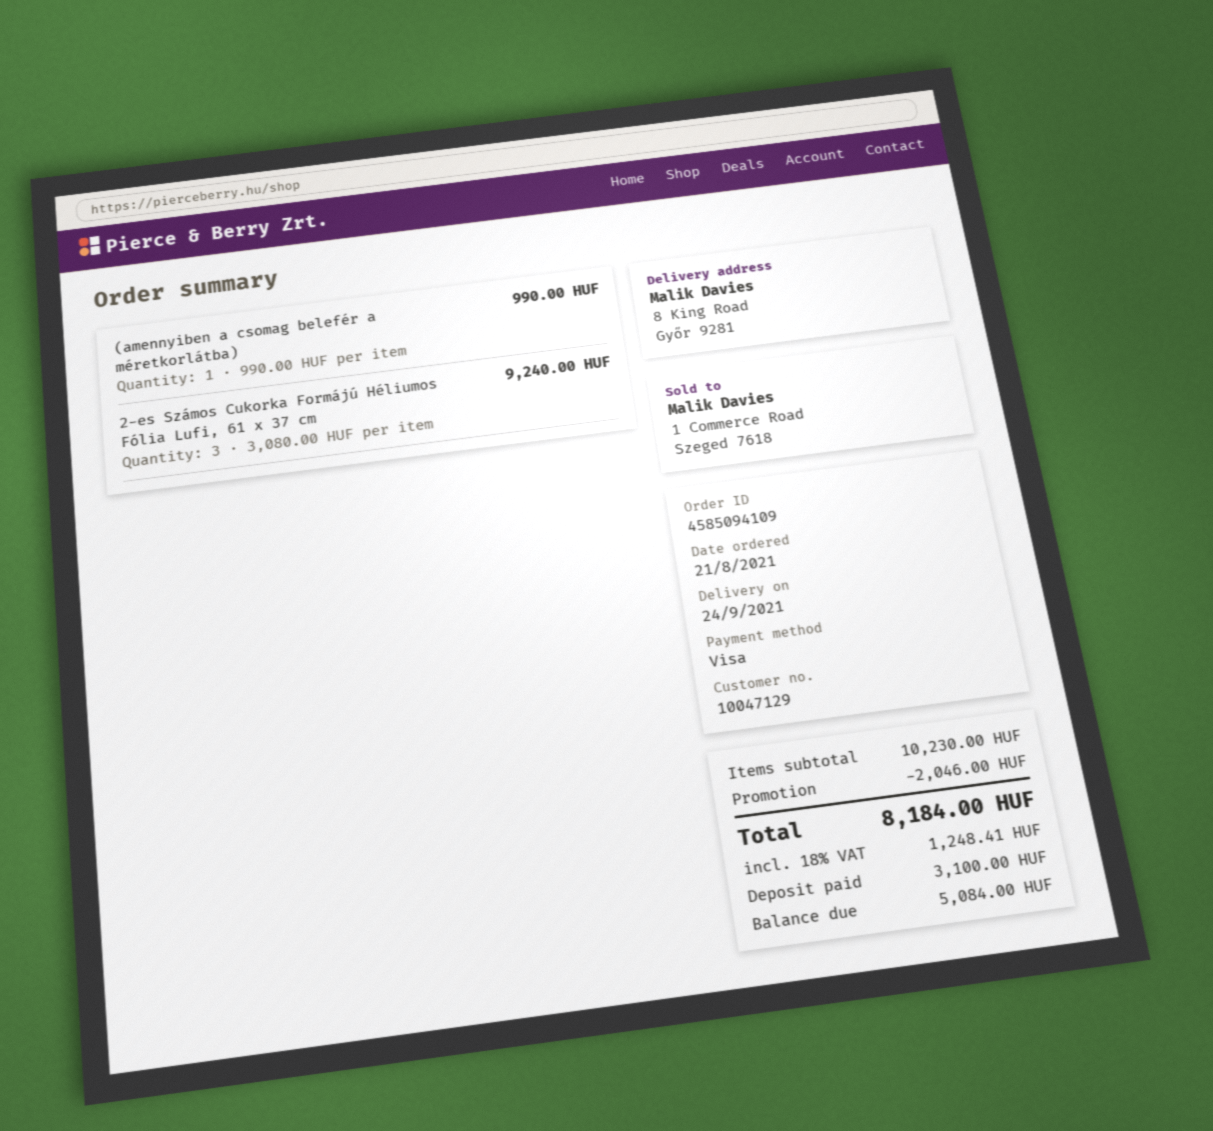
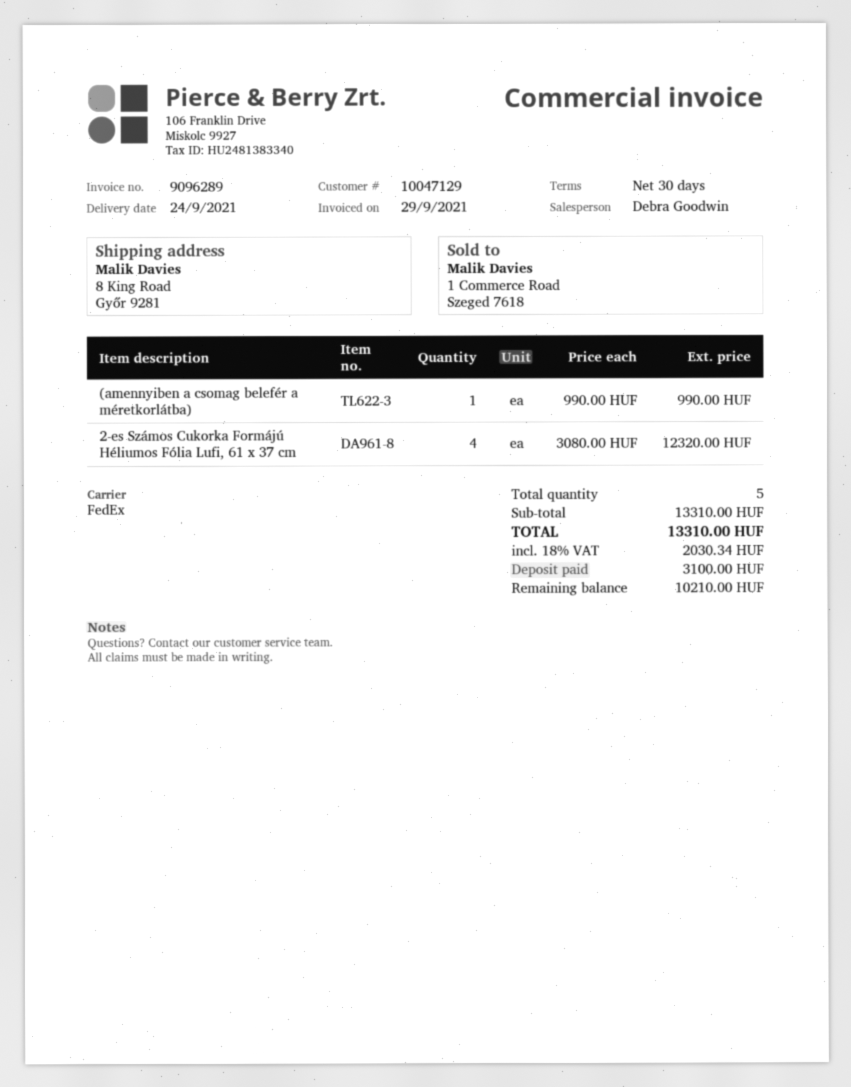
2-es Számos Cukorka Formájú Héliumos Fólia Lufi, 61 x 37 cm: 3 x 3080.00 = 9240.00 -> 4 x 3080.00 = 12320.00
subtotal: 10230.00 -> 13310.00
discount: 2046.00 -> none
tax: 18% = 1248.41 -> 18% = 2030.34
total: 8184.00 -> 13310.00
balance: 5084.00 -> 10210.00

